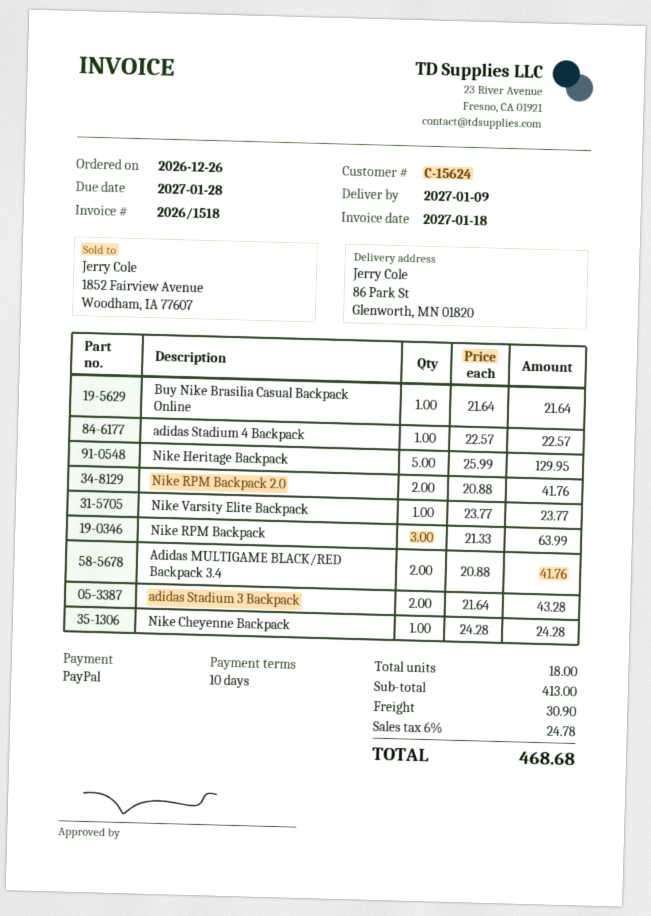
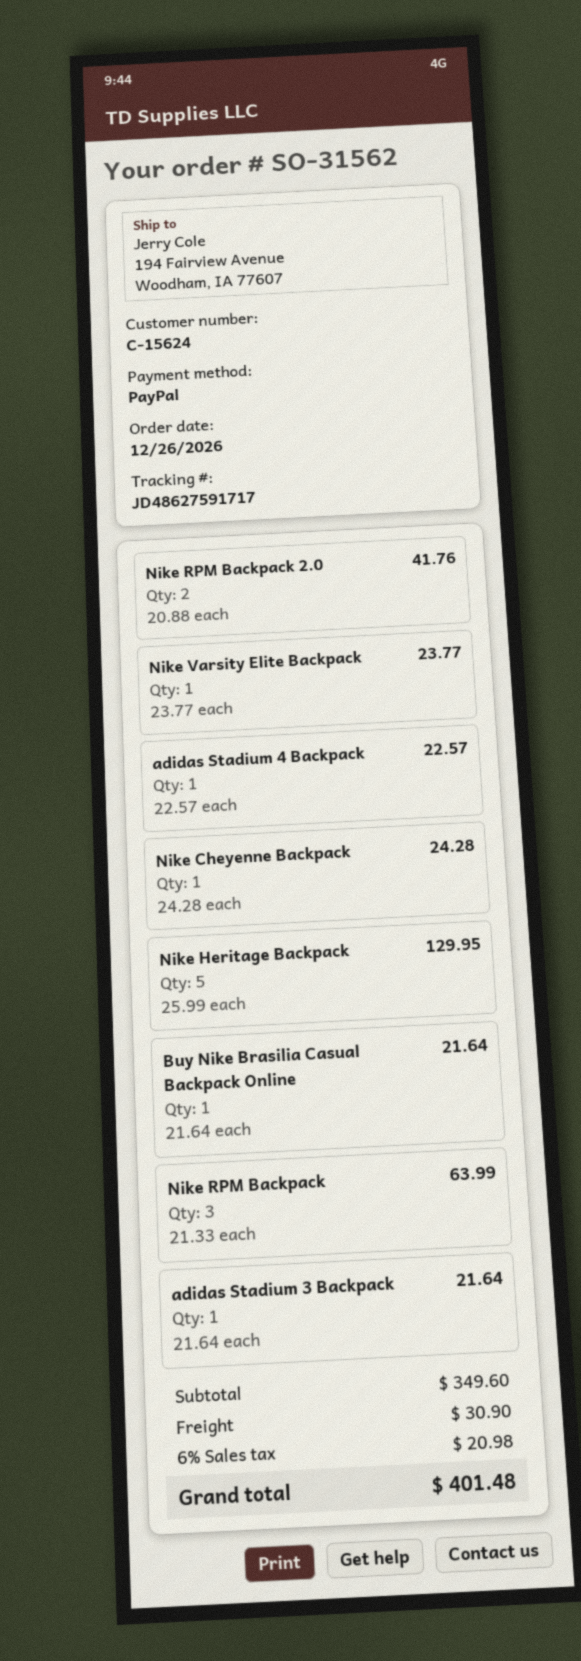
ship to: 86 Park St, Glenworth, MN 01820 -> 194 Fairview Avenue, Woodham, IA 77607
Adidas MULTIGAME BLACK/RED Backpack 3.4: 2 x 20.88 = 41.76 -> none
adidas Stadium 3 Backpack: 2 x 21.64 = 43.28 -> 1 x 21.64 = 21.64
subtotal: 413.00 -> 349.60
tax: 6% = 24.78 -> 6% = 20.98
total: 468.68 -> 401.48

